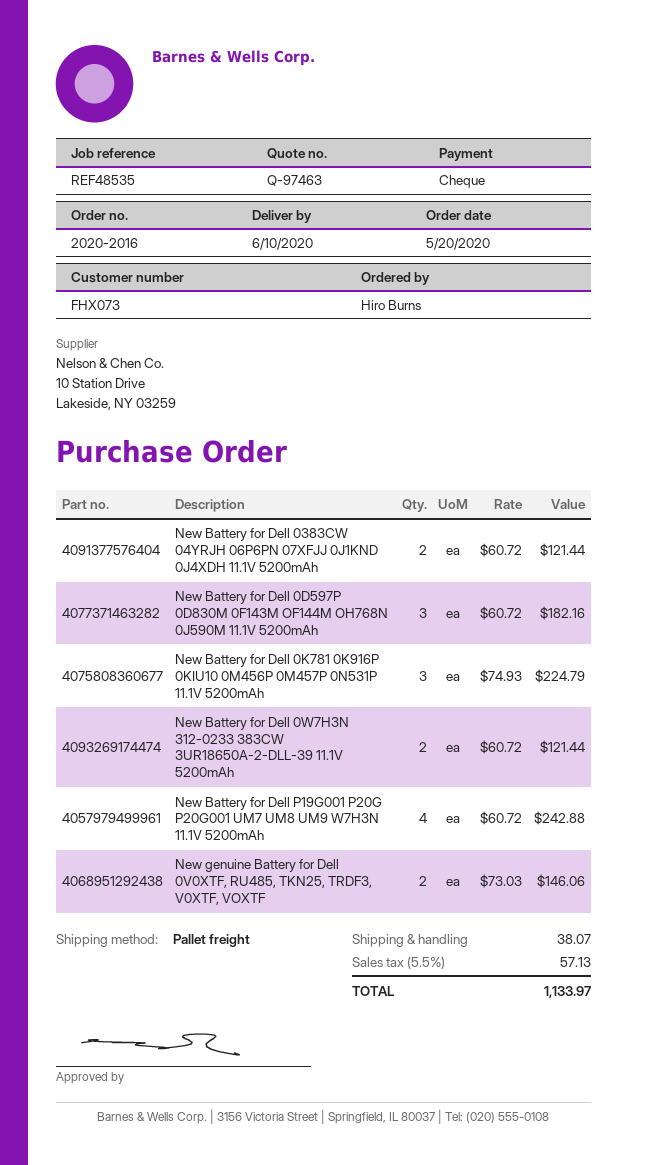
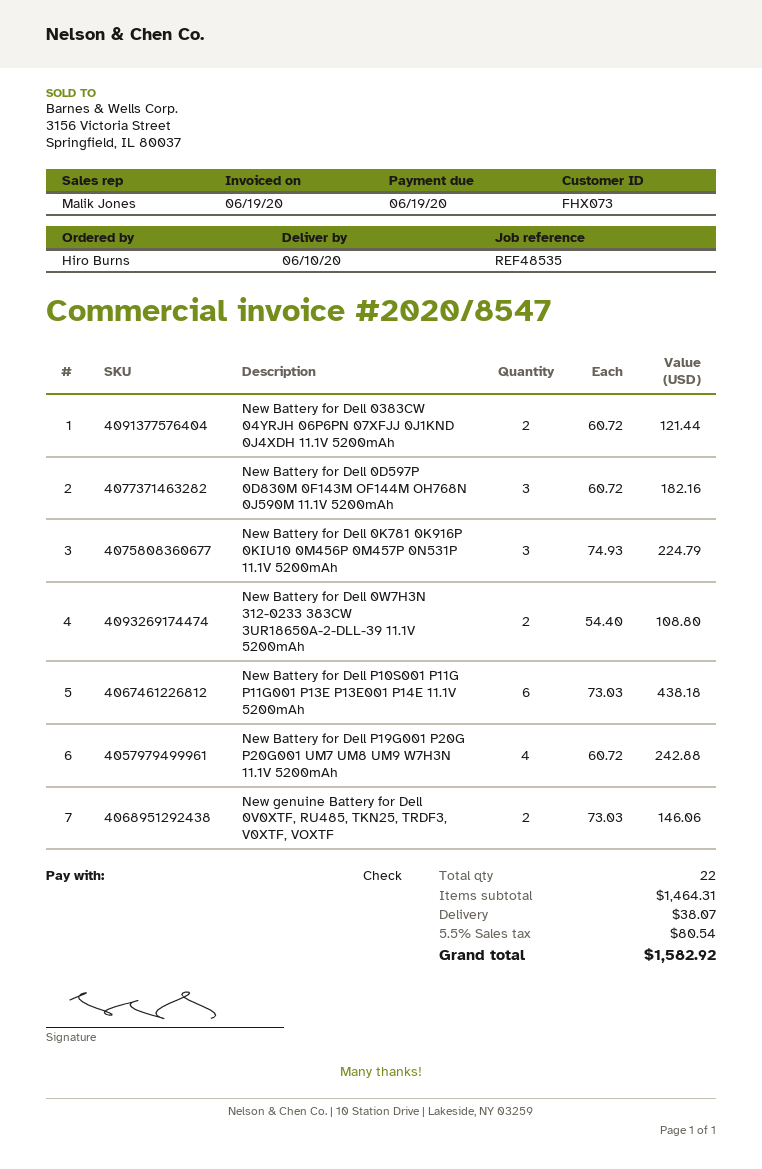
New Battery for Dell 0W7H3N 312-0233 383CW 3UR18650A-2-DLL-39 11.1V 5200mAh: 2 x 60.72 = 121.44 -> 2 x 54.40 = 108.80
New Battery for Dell P10S001 P11G P11G001 P13E P13E001 P14E 11.1V 5200mAh: none -> 6 x 73.03 = 438.18
tax: 5.5% = 57.13 -> 5.5% = 80.54
total: 1133.97 -> 1582.92

